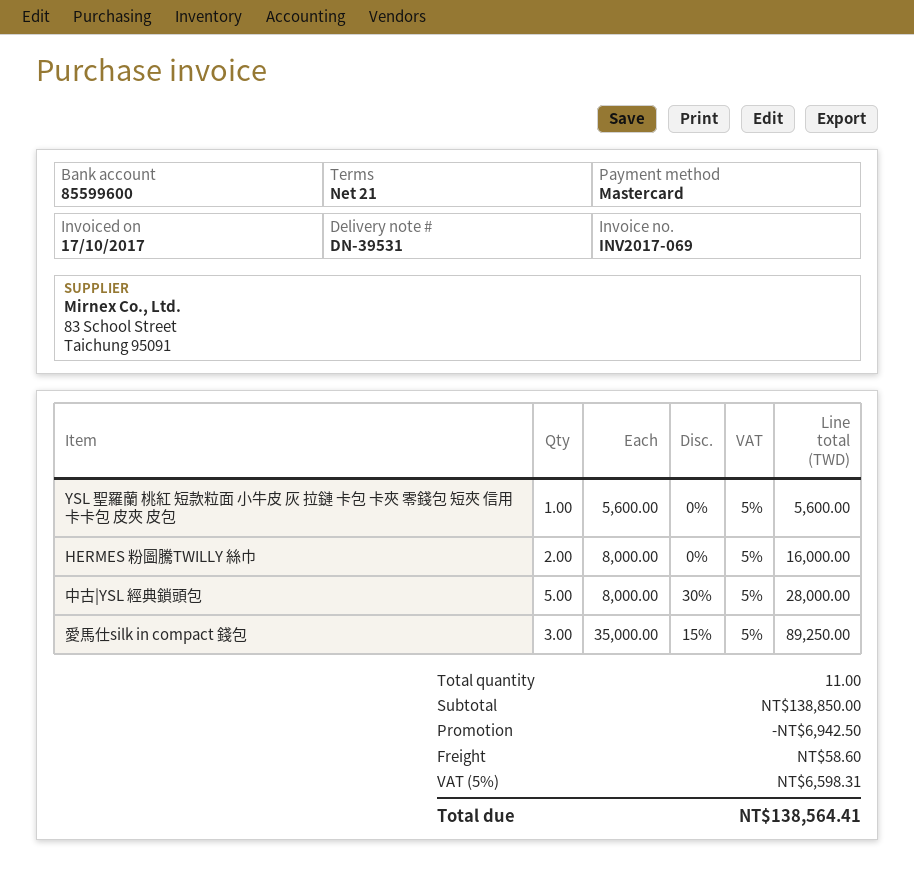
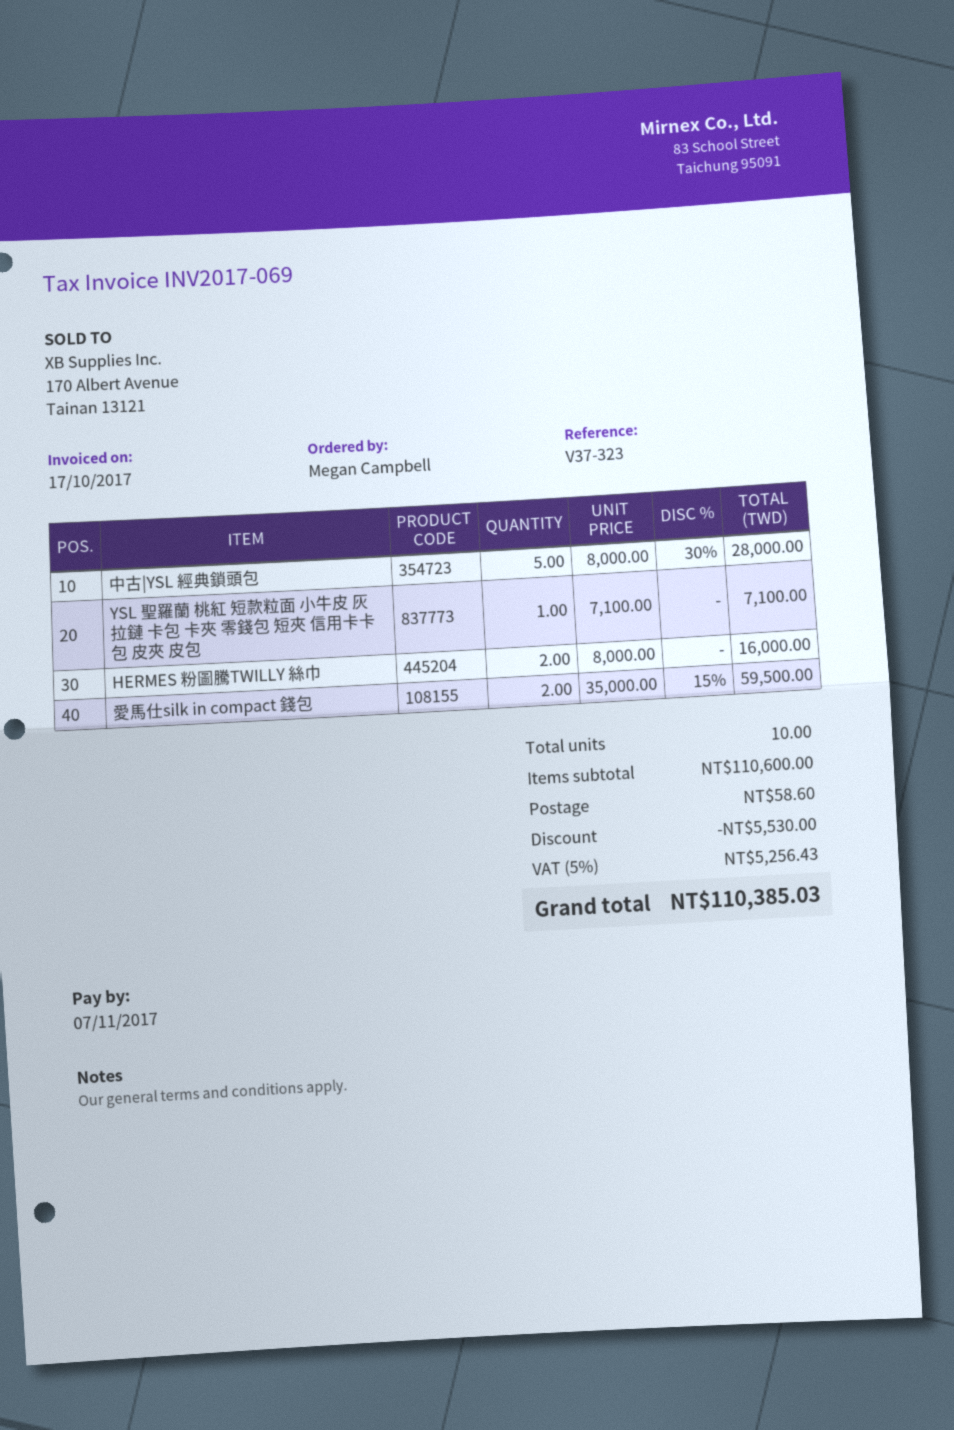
YSL 聖羅蘭 桃紅 短款粒面 小牛皮 灰 拉鏈 卡包 卡夾 零錢包 短夾 信用卡卡包 皮夾 皮包: 1 x 5600.00 = 5600.00 -> 1 x 7100.00 = 7100.00
愛馬仕silk in compact 錢包: 3 x 35000.00 - 15% = 89250.00 -> 2 x 35000.00 - 15% = 59500.00
total quantity: 11 -> 10
subtotal: 138850.00 -> 110600.00
discount: 6942.50 -> 5530.00
tax: 5% = 6598.31 -> 5% = 5256.43
total: 138564.41 -> 110385.03

